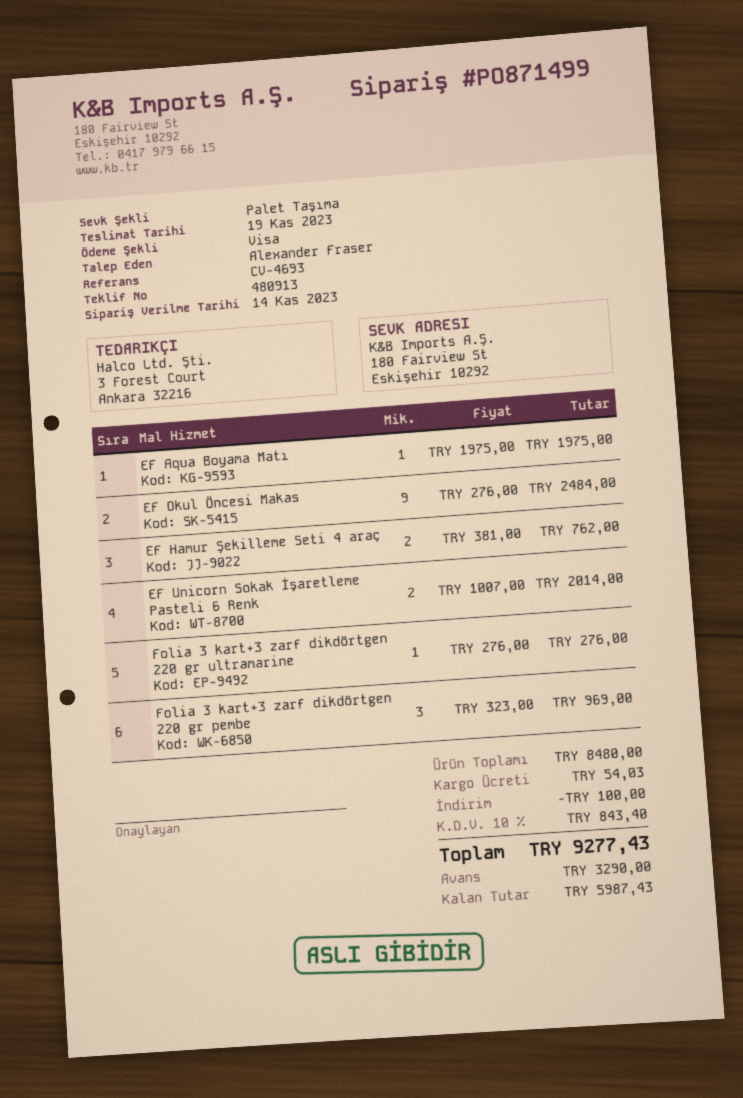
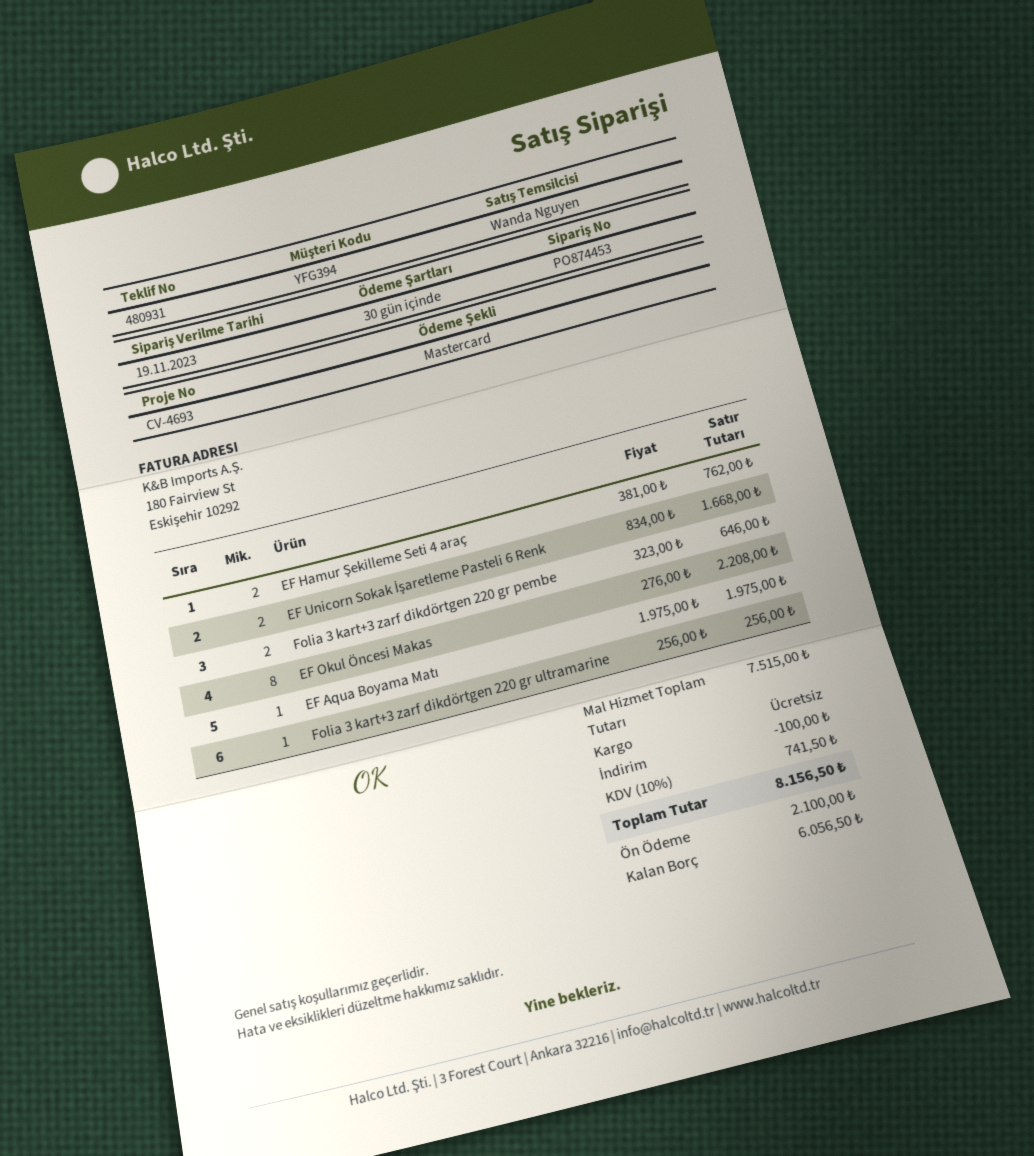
quote number: 480913 -> 480931
order number: PO871499 -> PO874453
order date: 2023-11-14 -> 2023-11-19
payment method: Visa -> Mastercard
EF Okul Öncesi Makas: 9 x 276.00 = 2484.00 -> 8 x 276.00 = 2208.00
EF Unicorn Sokak İşaretleme Pasteli 6 Renk: 2 x 1007.00 = 2014.00 -> 2 x 834.00 = 1668.00
Folia 3 kart+3 zarf dikdörtgen 220 gr ultramarine: 1 x 276.00 = 276.00 -> 1 x 256.00 = 256.00
Folia 3 kart+3 zarf dikdörtgen 220 gr pembe: 3 x 323.00 = 969.00 -> 2 x 323.00 = 646.00
subtotal: 8480.00 -> 7515.00
shipping: 54.03 -> 0.00
tax: 10% = 843.40 -> 10% = 741.50
total: 9277.43 -> 8156.50
deposit: 3290.00 -> 2100.00
balance: 5987.43 -> 6056.50

